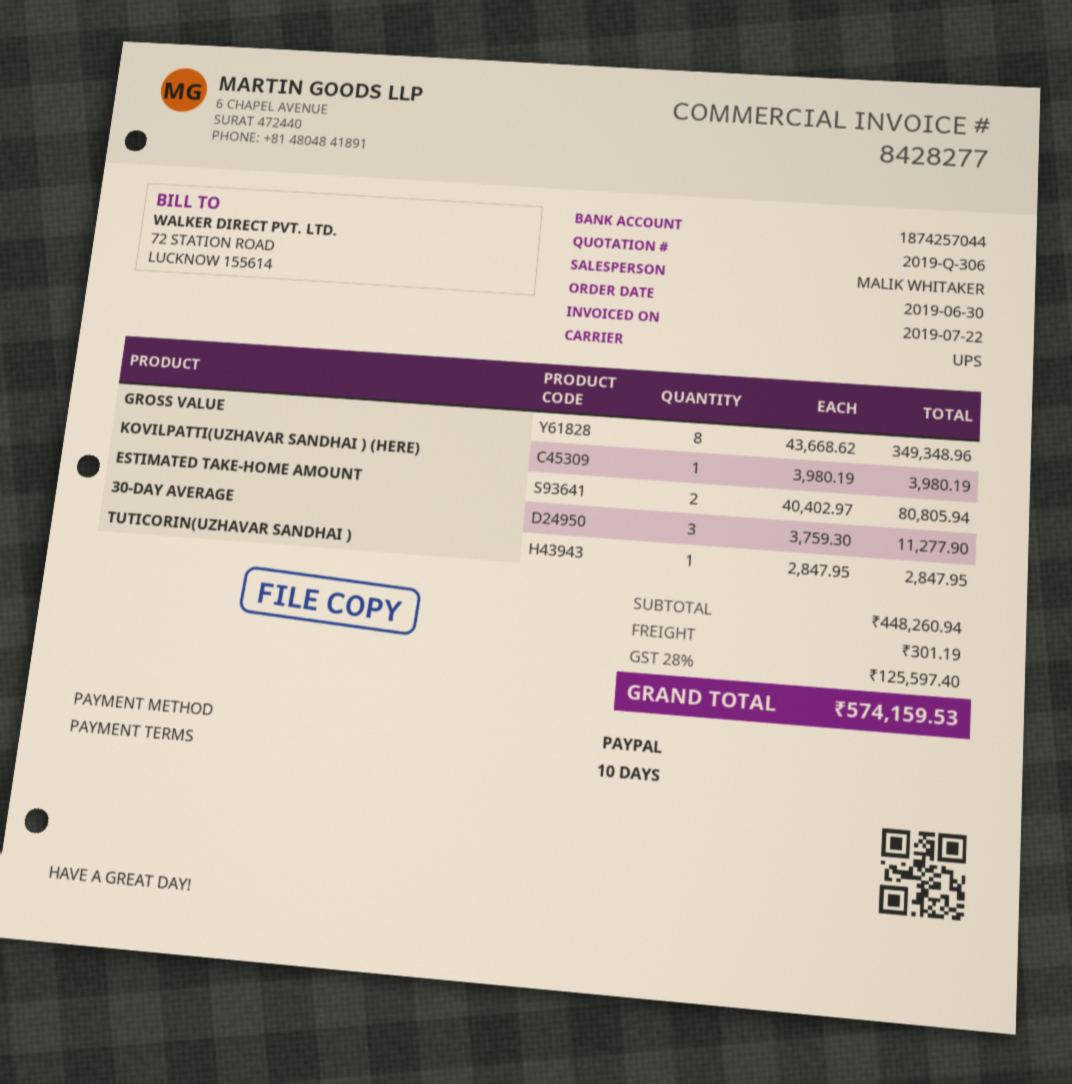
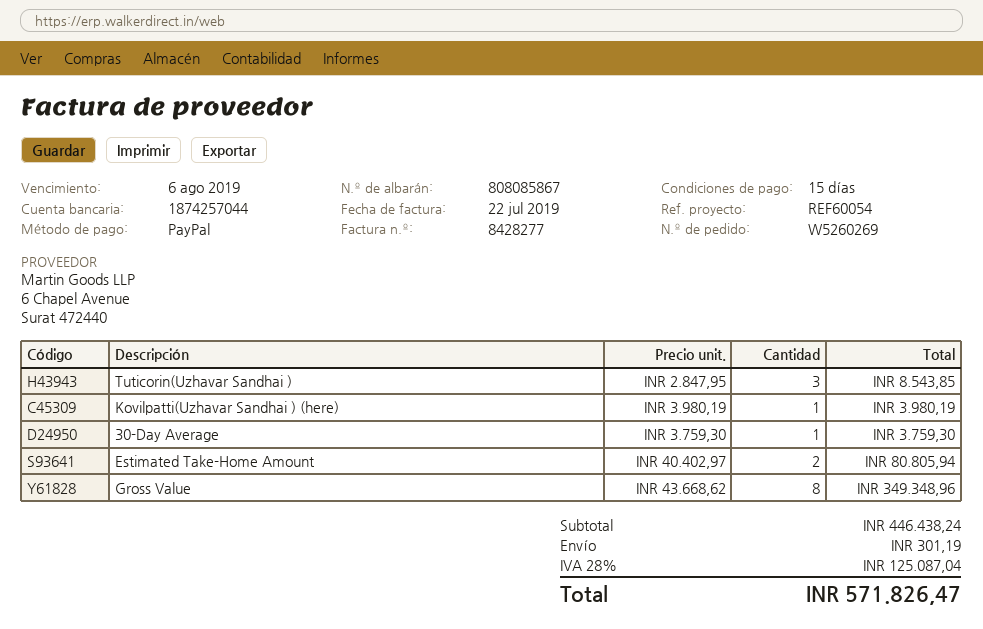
payment terms: 10 days -> 15 days
30-DAY AVERAGE: 3 x 3759.30 = 11277.90 -> 1 x 3759.30 = 3759.30
TUTICORIN(UZHAVAR SANDHAI ): 1 x 2847.95 = 2847.95 -> 3 x 2847.95 = 8543.85
subtotal: 448260.94 -> 446438.24
tax: 28% = 125597.40 -> 28% = 125087.04
total: 574159.53 -> 571826.47

